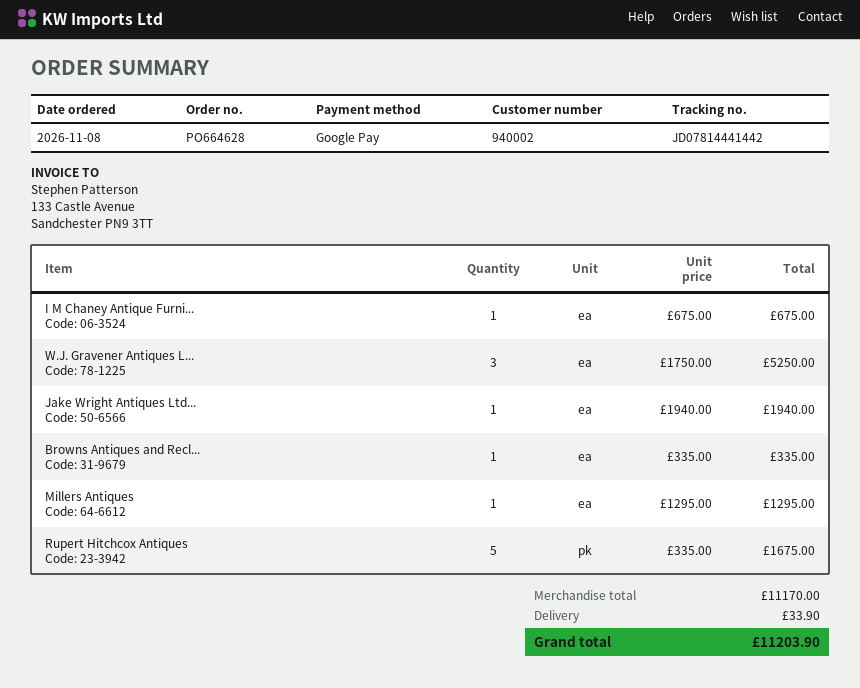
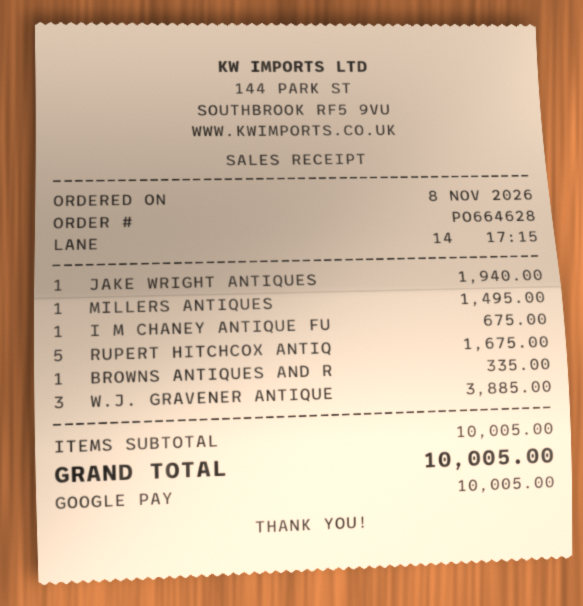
W.J. Gravener Antiques L...: 3 for 5250.00 -> 3 for 3885.00
Millers Antiques: 1 for 1295.00 -> 1 for 1495.00
subtotal: 11170.00 -> 10005.00
shipping: 33.90 -> none
total: 11203.90 -> 10005.00

